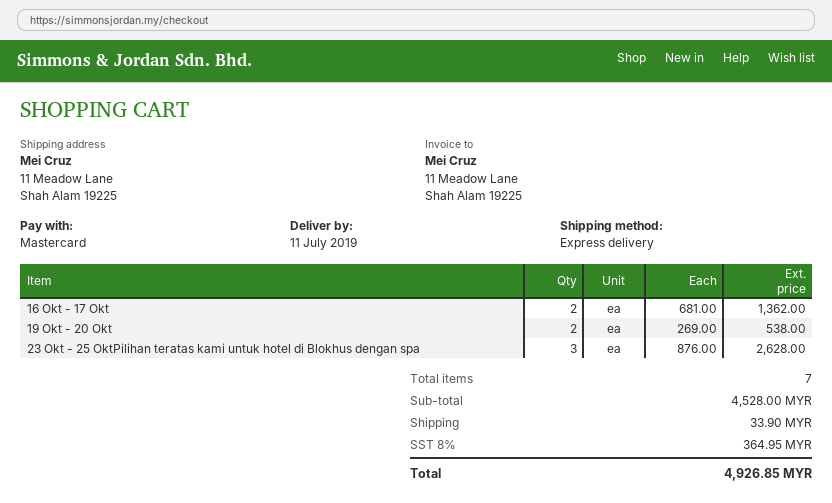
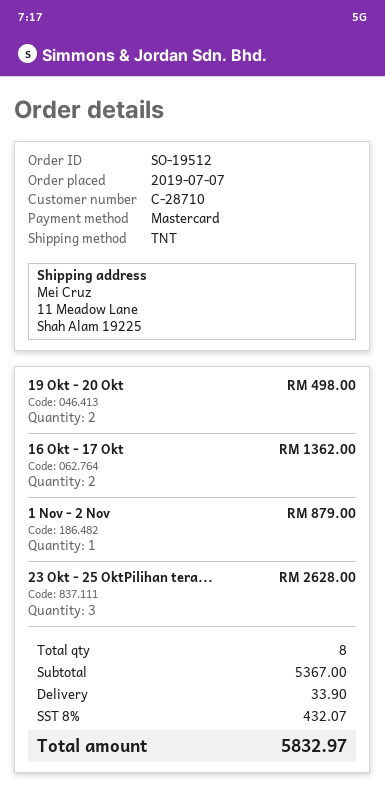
shipping method: express -> TNT
19 Okt - 20 Okt: 2 for 538.00 -> 2 for 498.00
1 Nov - 2 Nov: none -> 1 for 879.00
total quantity: 7 -> 8
subtotal: 4528.00 -> 5367.00
tax: 8% = 364.95 -> 8% = 432.07
total: 4926.85 -> 5832.97

